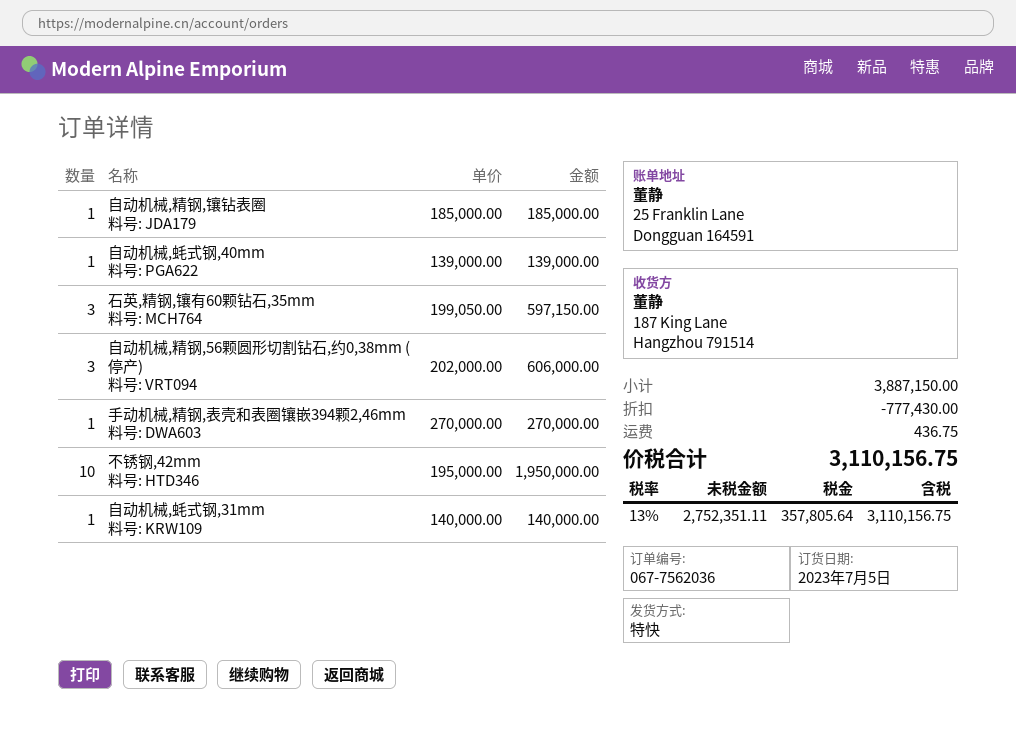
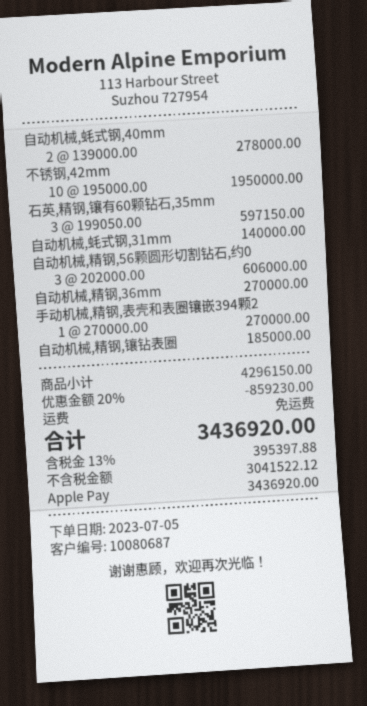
自动机械,蚝式钢,40mm: 1 x 139000.00 = 139000.00 -> 2 x 139000.00 = 278000.00
自动机械,精钢,36mm: none -> 1 x 270000.00 = 270000.00
subtotal: 3887150.00 -> 4296150.00
discount: 777430.00 -> 859230.00
shipping: 436.75 -> 0.00
net: 2752351.11 -> 3041522.12
tax: 13% = 357805.64 -> 13% = 395397.88
total: 3110156.75 -> 3436920.00

